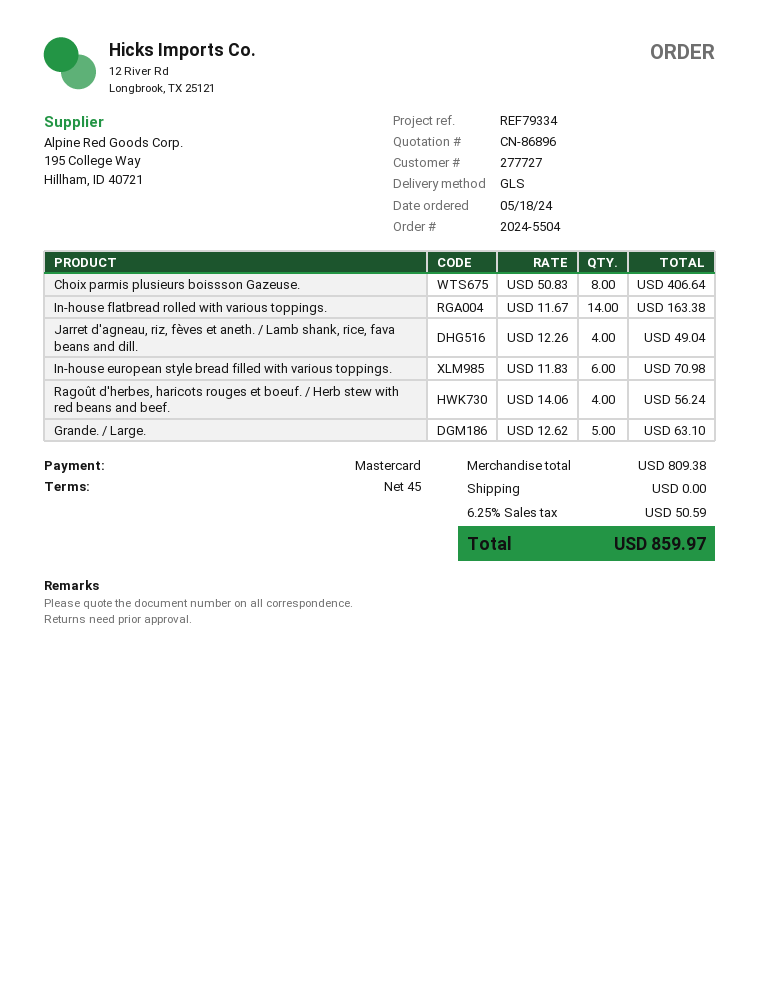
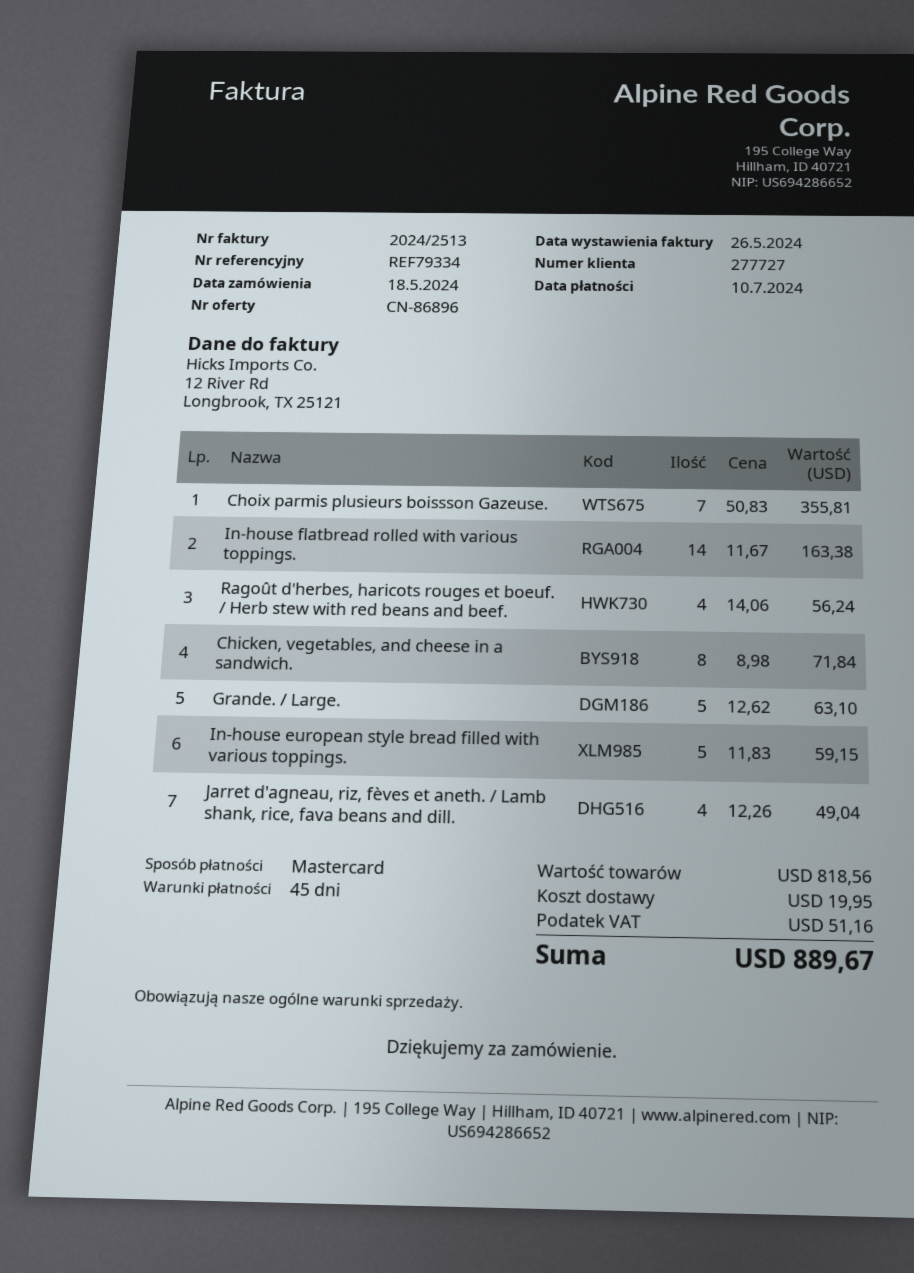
Choix parmis plusieurs boissson Gazeuse.: 8 x 50.83 = 406.64 -> 7 x 50.83 = 355.81
In-house european style bread filled with various toppings.: 6 x 11.83 = 70.98 -> 5 x 11.83 = 59.15
Chicken, vegetables, and cheese in a sandwich.: none -> 8 x 8.98 = 71.84
subtotal: 809.38 -> 818.56
shipping: 0.00 -> 19.95
tax: 50.59 -> 51.16
total: 859.97 -> 889.67

